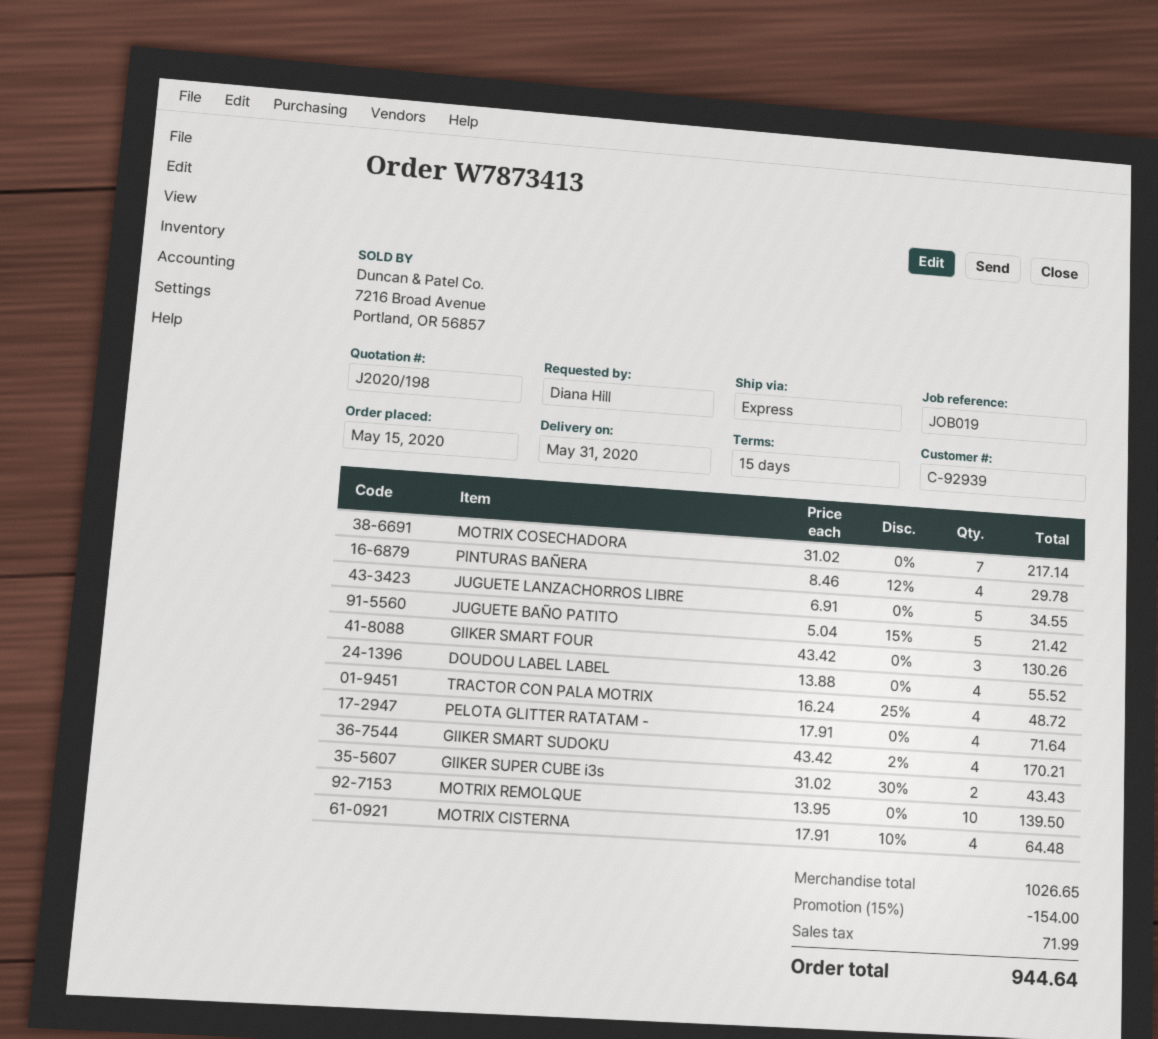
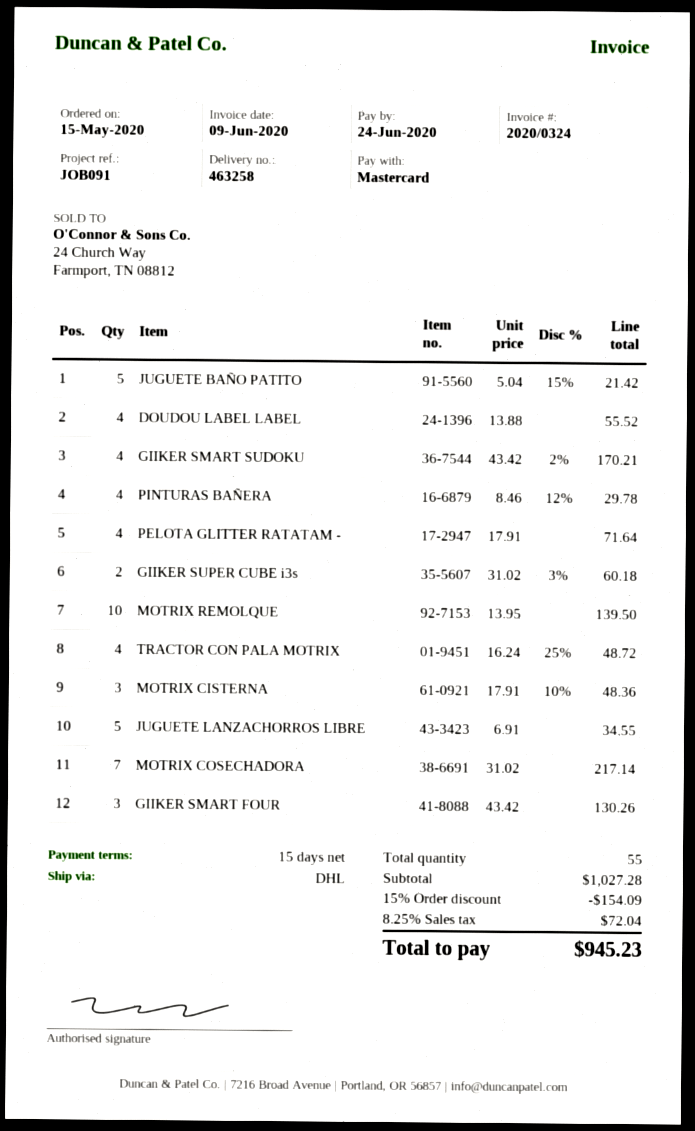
reference: JOB019 -> JOB091
shipping method: express -> DHL
GIIKER SUPER CUBE i3s: 2 x 31.02 - 30% = 43.43 -> 2 x 31.02 - 3% = 60.18
MOTRIX CISTERNA: 4 x 17.91 - 10% = 64.48 -> 3 x 17.91 - 10% = 48.36
subtotal: 1026.65 -> 1027.28
discount: 15% = 154.00 -> 15% = 154.09
tax: 71.99 -> 72.04
total: 944.64 -> 945.23

